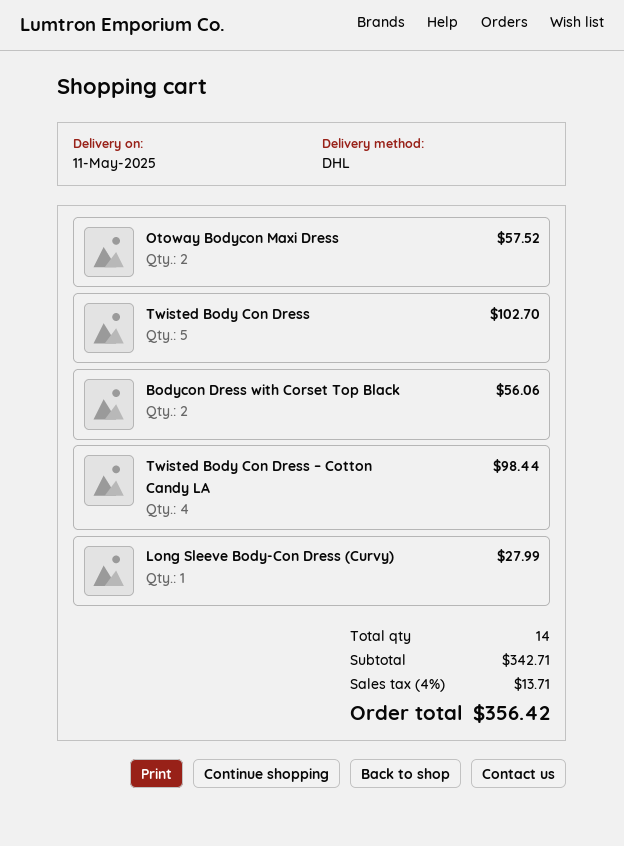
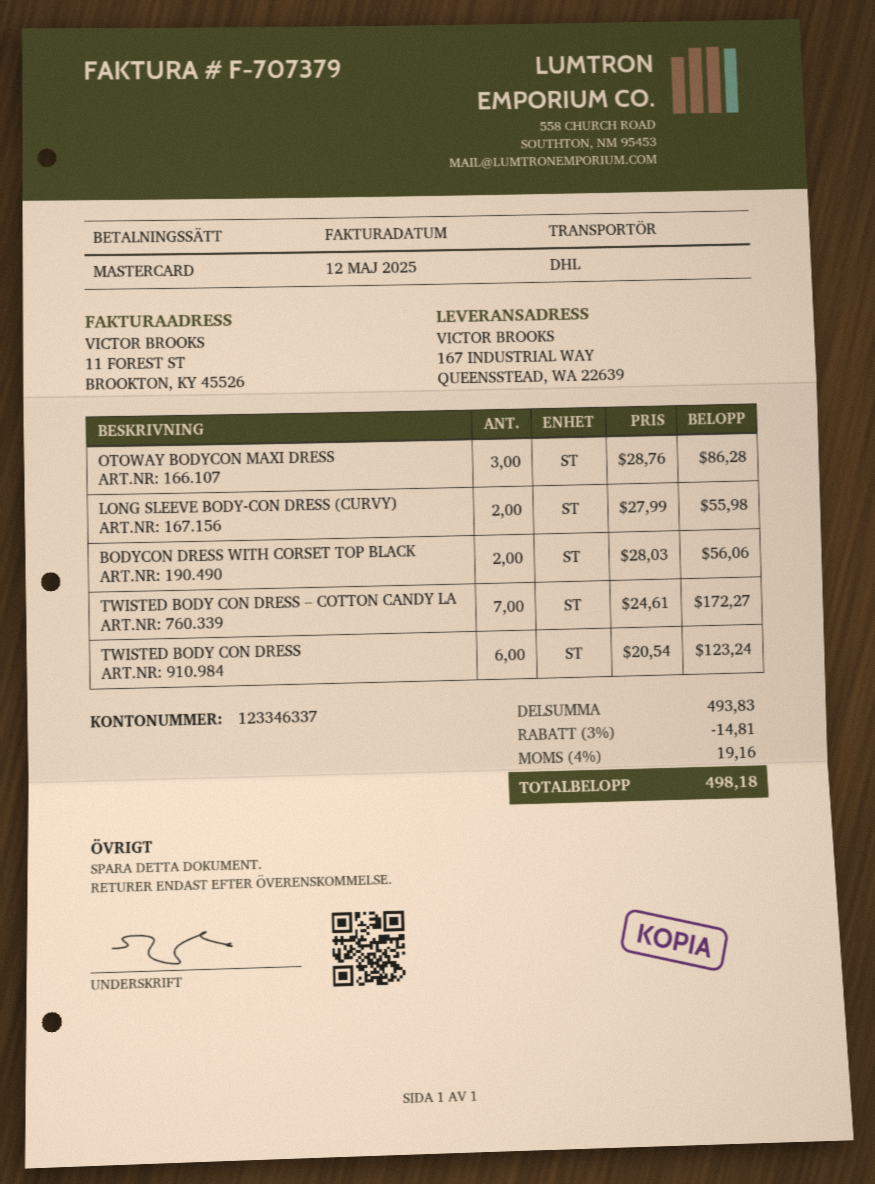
Otoway Bodycon Maxi Dress: 2 for 57.52 -> 3 for 86.28
Twisted Body Con Dress: 5 for 102.70 -> 6 for 123.24
Twisted Body Con Dress – Cotton Candy LA: 4 for 98.44 -> 7 for 172.27
Long Sleeve Body-Con Dress (Curvy): 1 for 27.99 -> 2 for 55.98
subtotal: 342.71 -> 493.83
discount: none -> 3% = 14.81
tax: 4% = 13.71 -> 4% = 19.16
total: 356.42 -> 498.18

